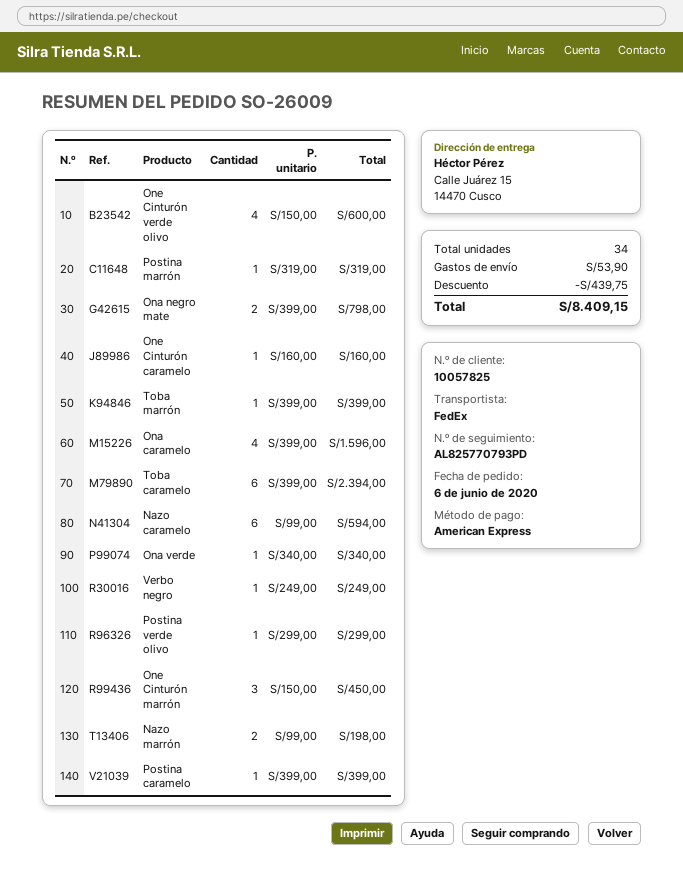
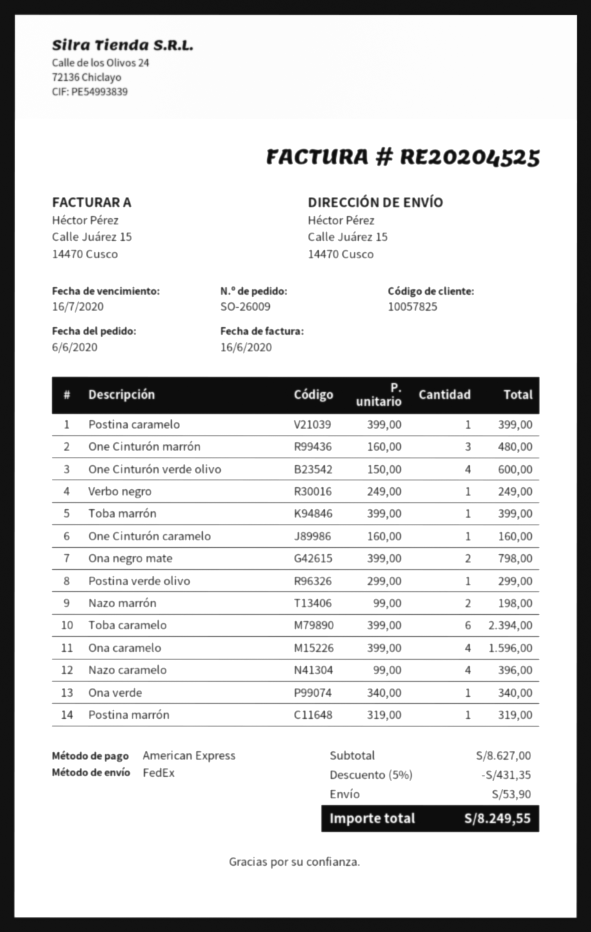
Nazo caramelo: 6 x 99.00 = 594.00 -> 4 x 99.00 = 396.00
One Cinturón marrón: 3 x 150.00 = 450.00 -> 3 x 160.00 = 480.00
discount: 439.75 -> 431.35
total: 8409.15 -> 8249.55

